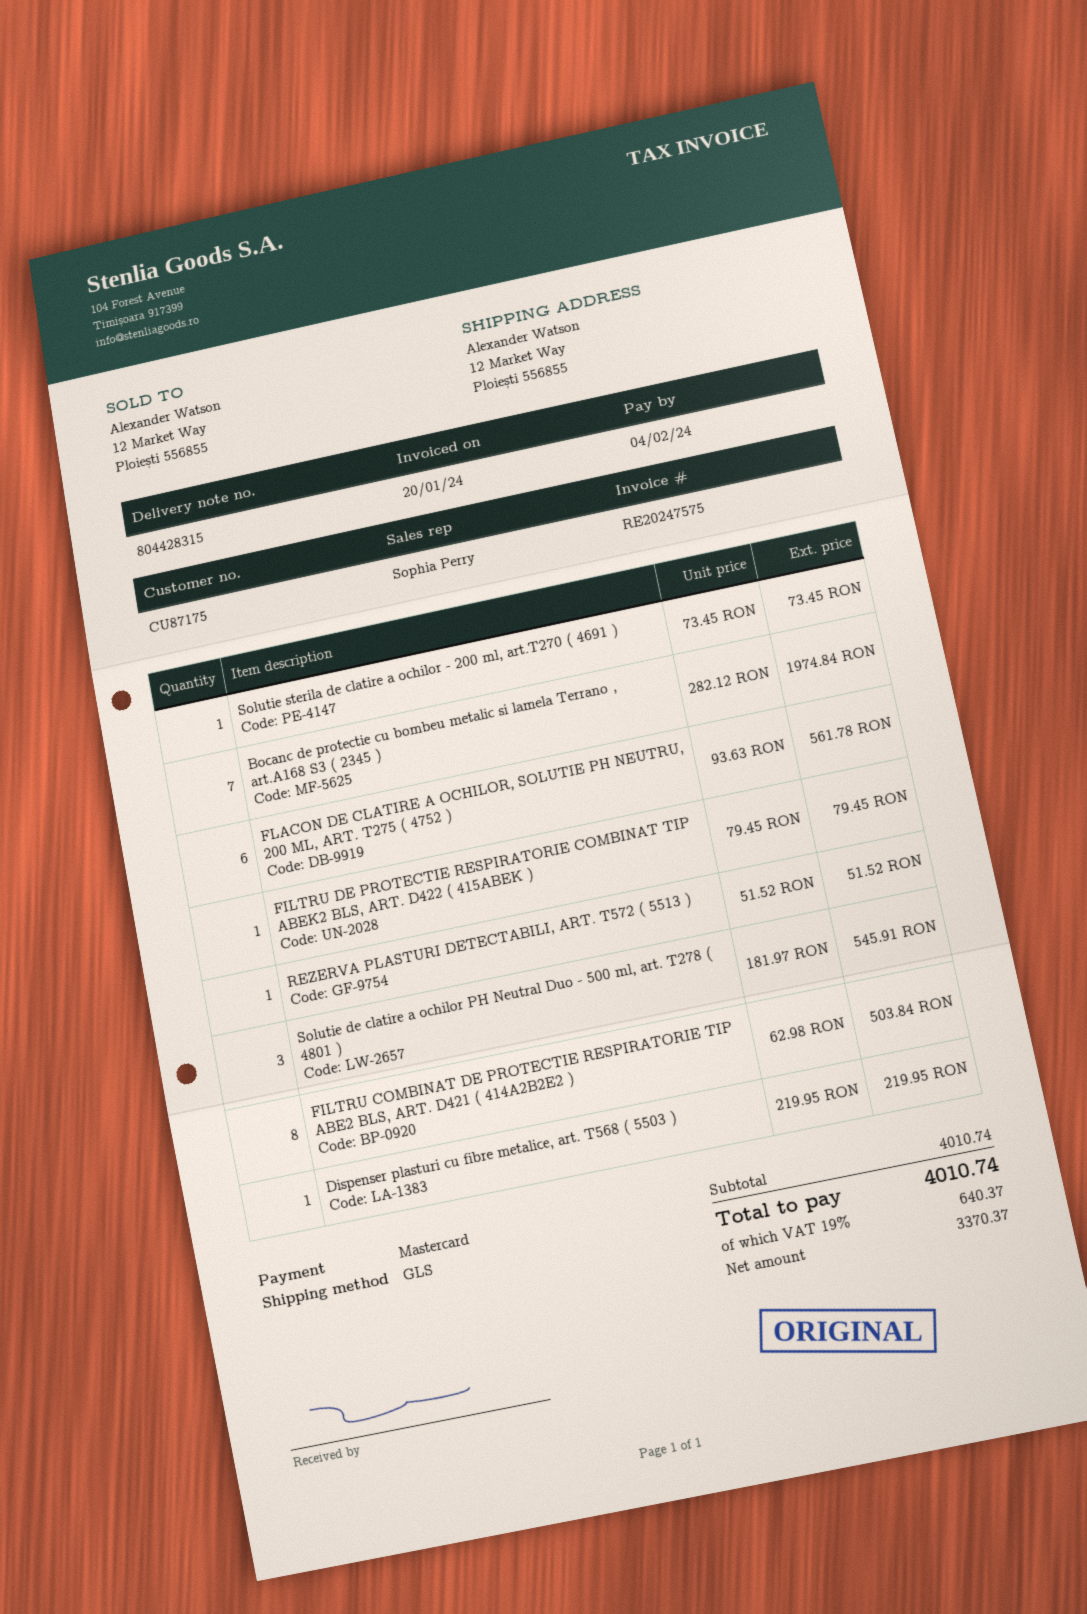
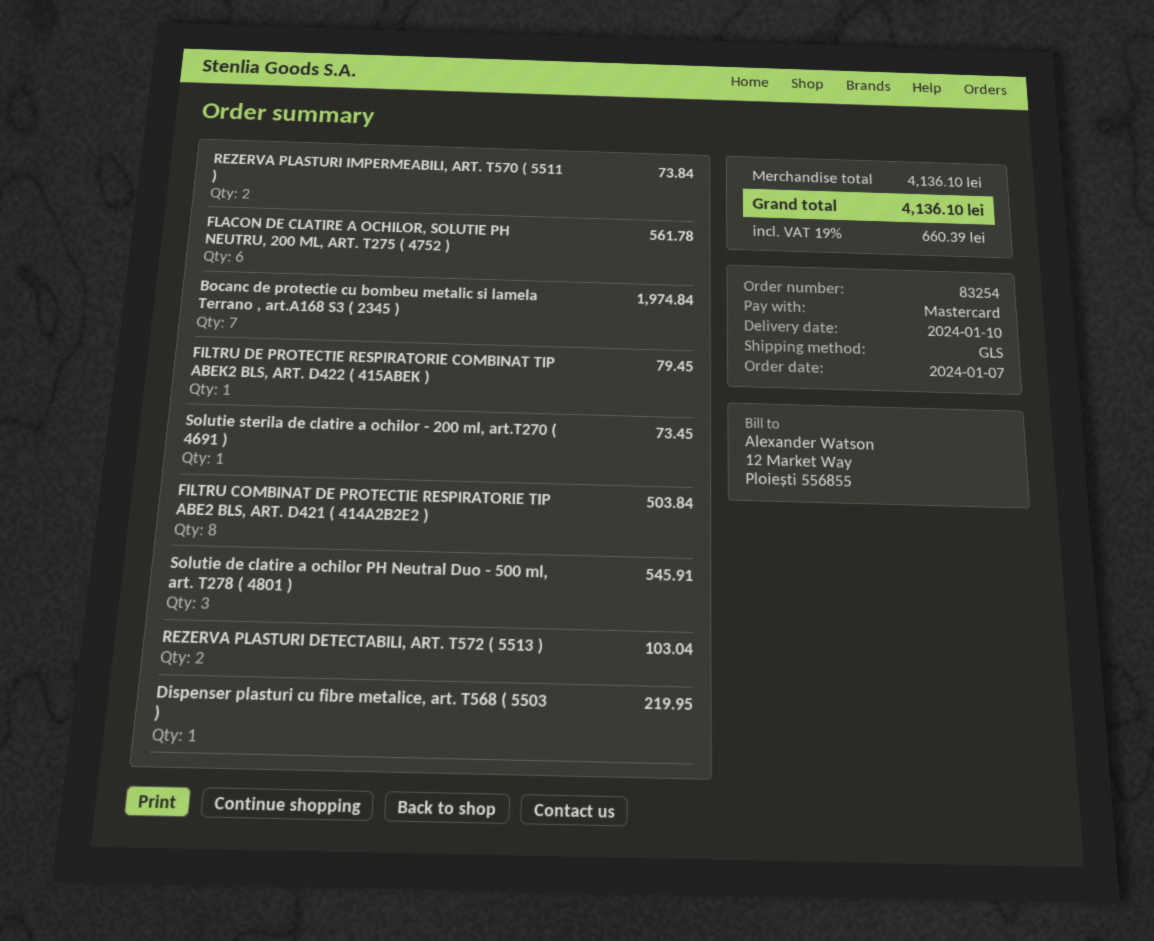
REZERVA PLASTURI DETECTABILI, ART. T572 ( 5513 ): 1 for 51.52 -> 2 for 103.04
REZERVA PLASTURI IMPERMEABILI, ART. T570 ( 5511 ): none -> 2 for 73.84
subtotal: 4010.74 -> 4136.10
tax: 19% = 640.37 -> 19% = 660.39
total: 4010.74 -> 4136.10

